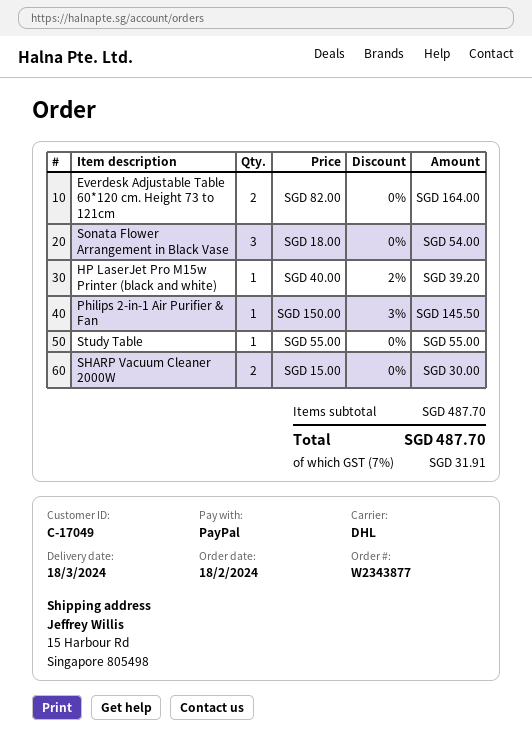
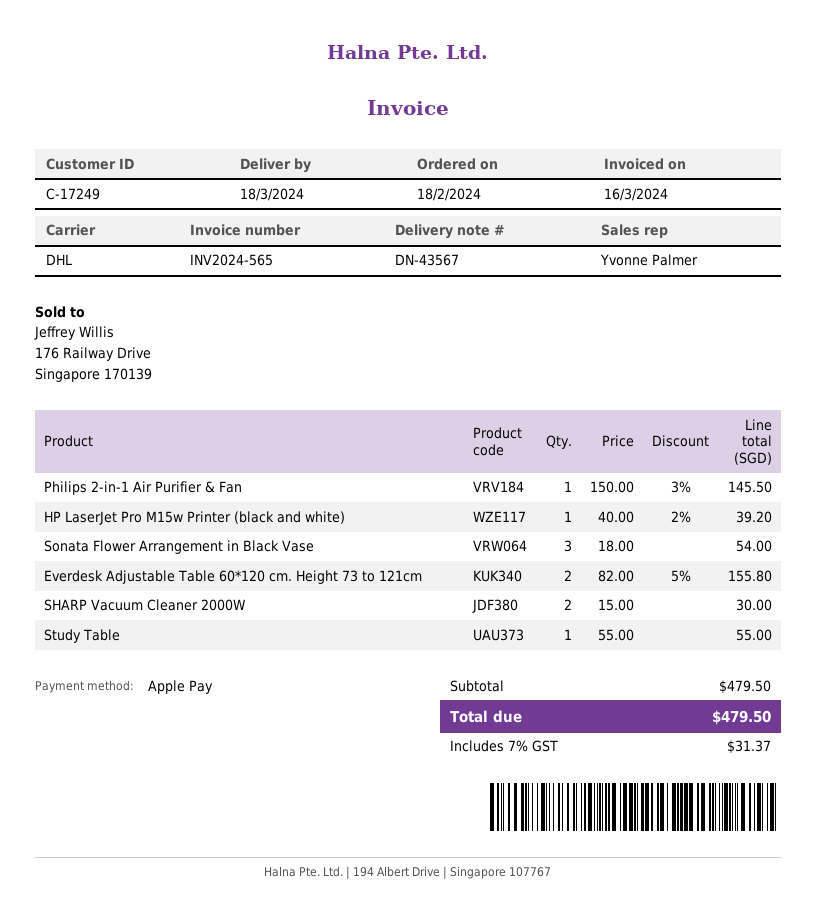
customer number: C-17049 -> C-17249
payment method: PayPal -> Apple Pay
Everdesk Adjustable Table 60*120 cm. Height 73 to 121cm: 2 x 82.00 = 164.00 -> 2 x 82.00 - 5% = 155.80
subtotal: 487.70 -> 479.50
tax: 7% = 31.91 -> 7% = 31.37
total: 487.70 -> 479.50

